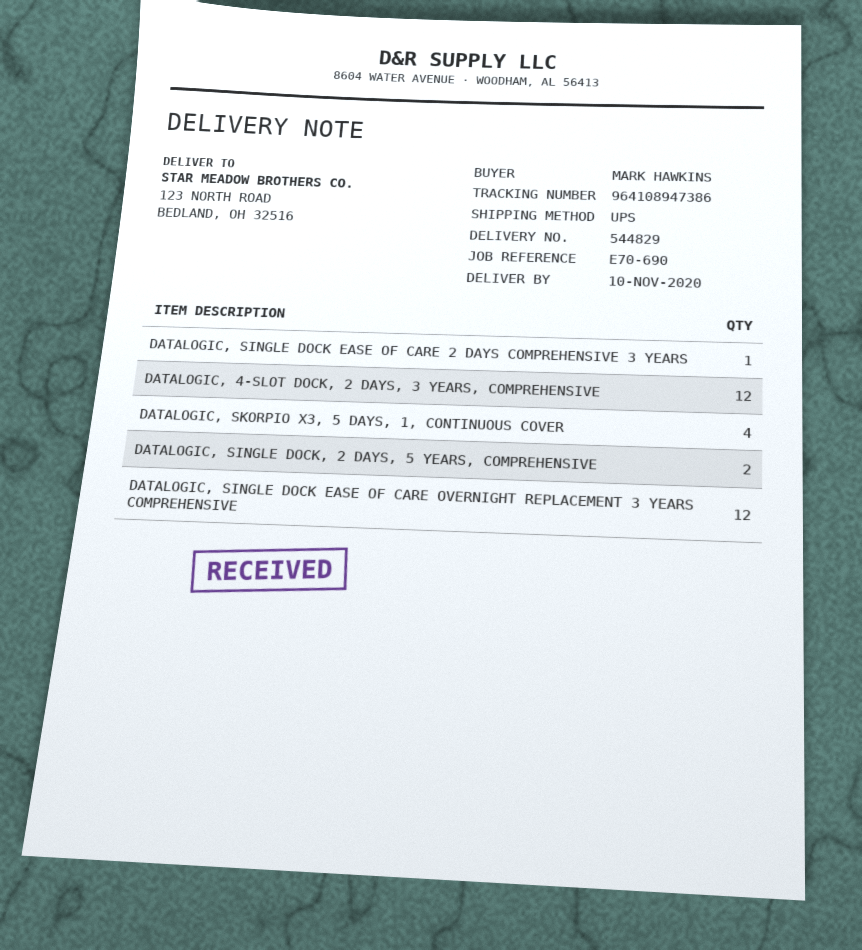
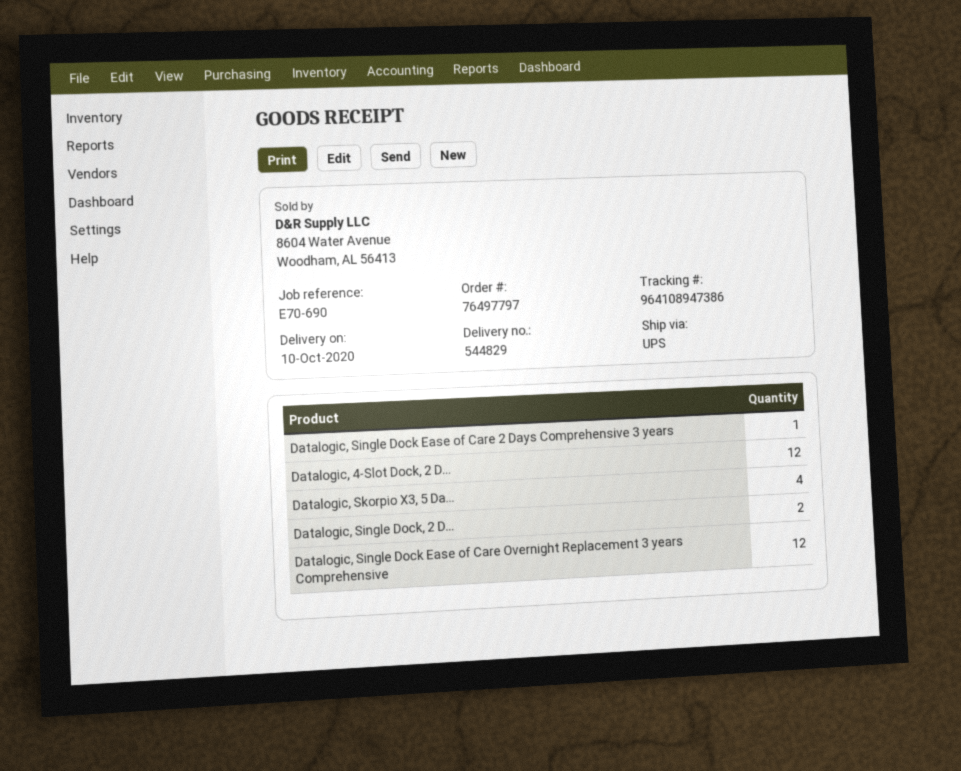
delivery date: 2020-11-10 -> 2020-10-10

